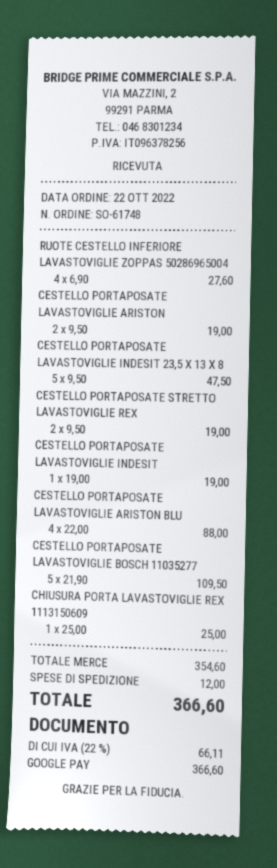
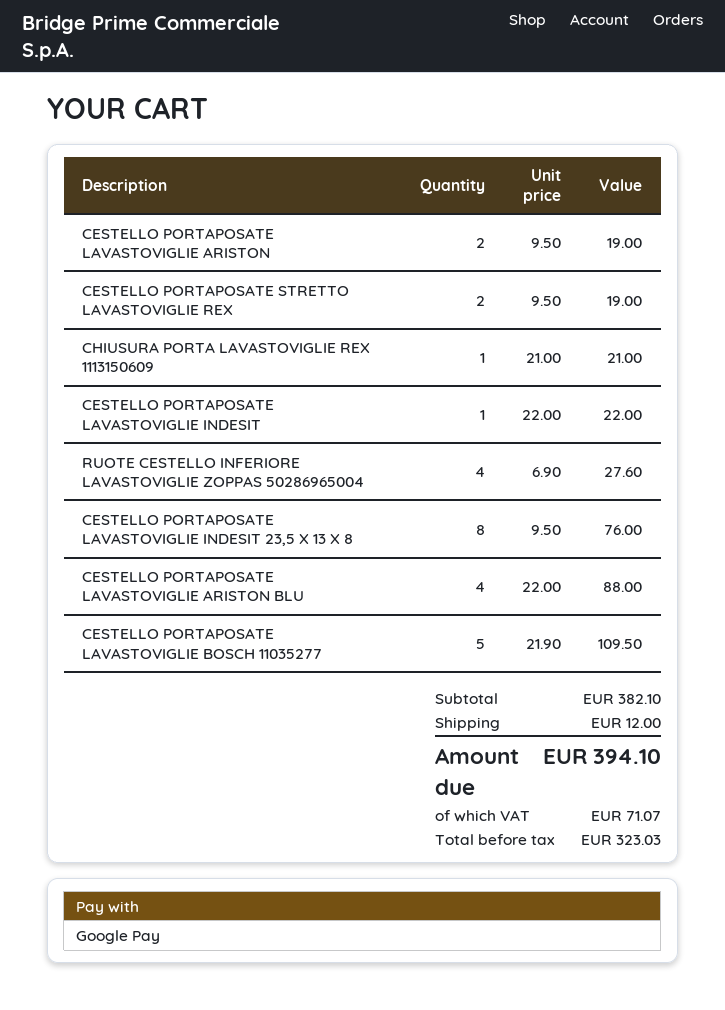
CESTELLO PORTAPOSATE LAVASTOVIGLIE INDESIT 23,5 X 13 X 8: 5 x 9.50 = 47.50 -> 8 x 9.50 = 76.00
CESTELLO PORTAPOSATE LAVASTOVIGLIE INDESIT: 1 x 19.00 = 19.00 -> 1 x 22.00 = 22.00
CHIUSURA PORTA LAVASTOVIGLIE REX 1113150609: 1 x 25.00 = 25.00 -> 1 x 21.00 = 21.00
subtotal: 354.60 -> 382.10
tax: 66.11 -> 71.07
total: 366.60 -> 394.10

